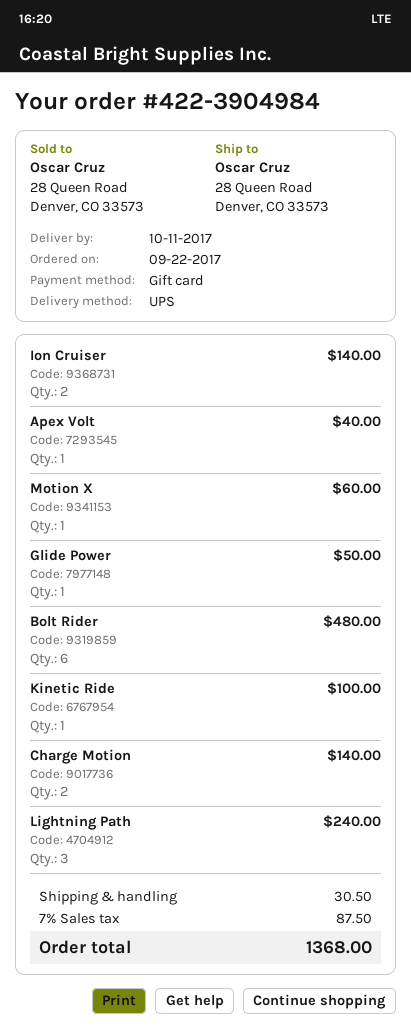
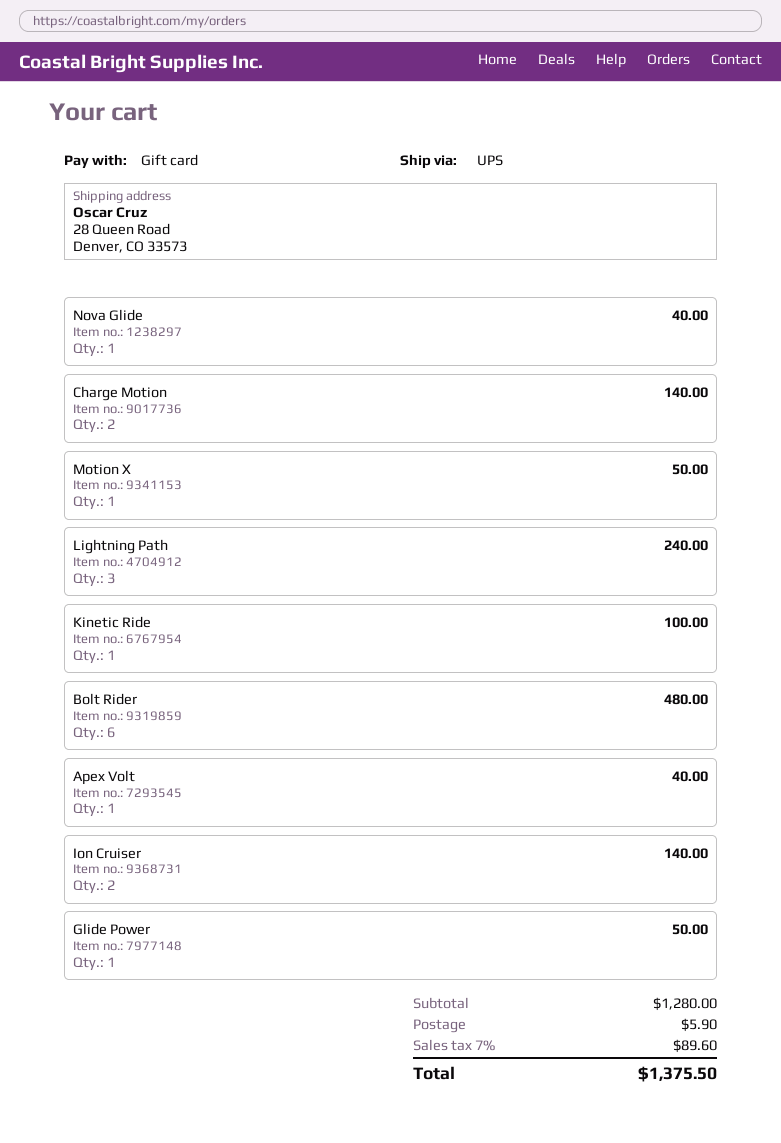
Motion X: 1 for 60.00 -> 1 for 50.00
Nova Glide: none -> 1 for 40.00
shipping: 30.50 -> 5.90
tax: 7% = 87.50 -> 7% = 89.60
total: 1368.00 -> 1375.50

